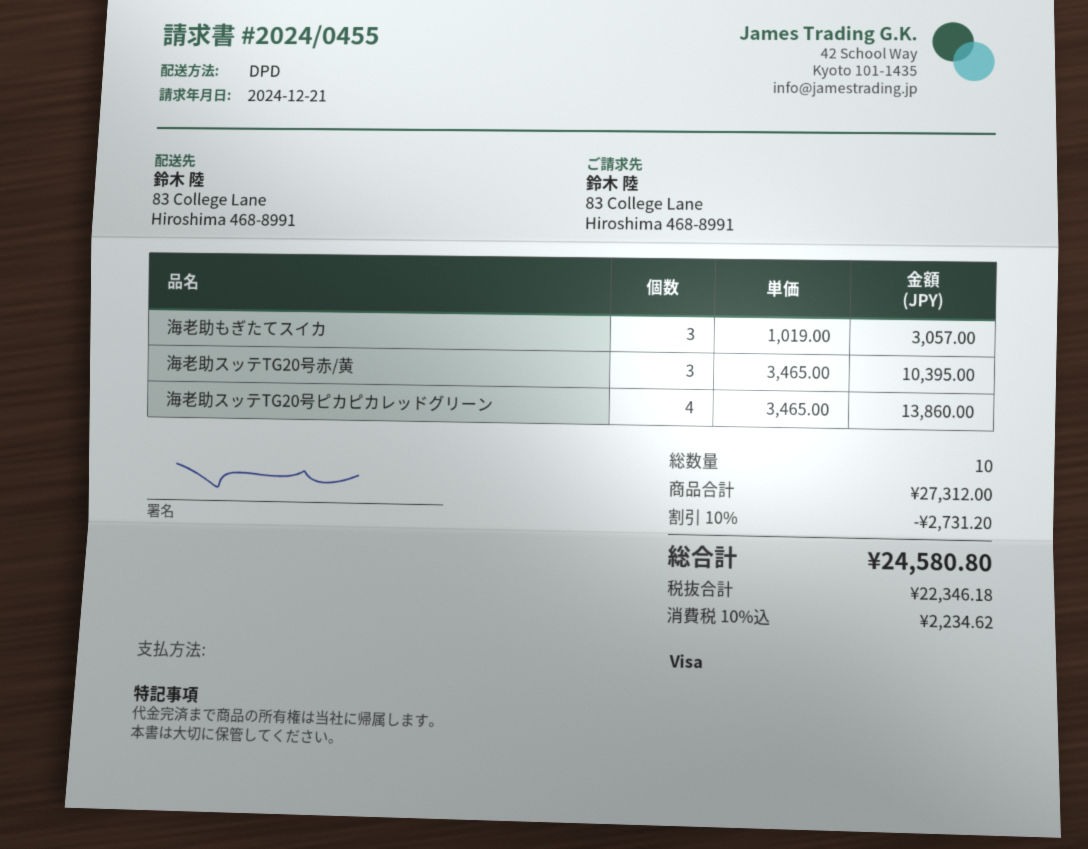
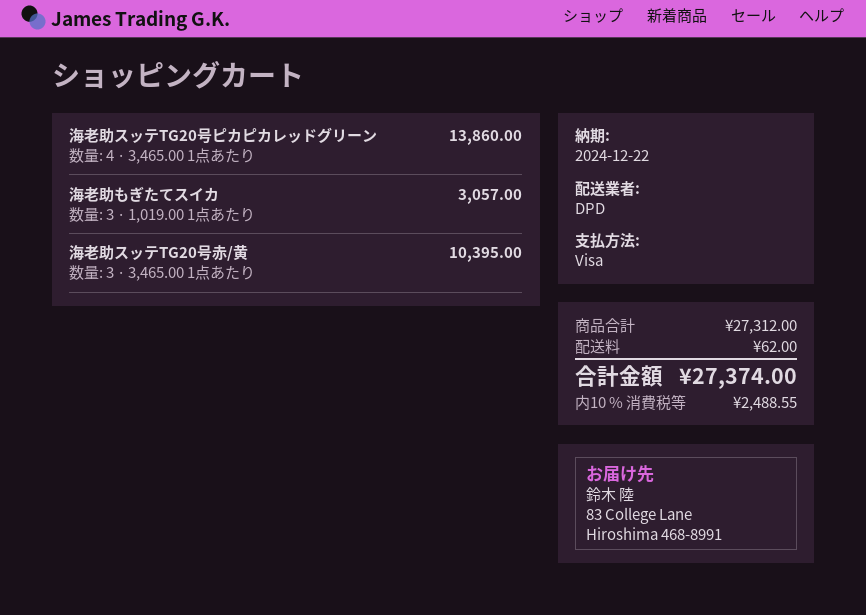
discount: 10% = 2731.20 -> none
shipping: none -> 62.00
tax: 10% = 2234.62 -> 10% = 2488.55
total: 24580.80 -> 27374.00

